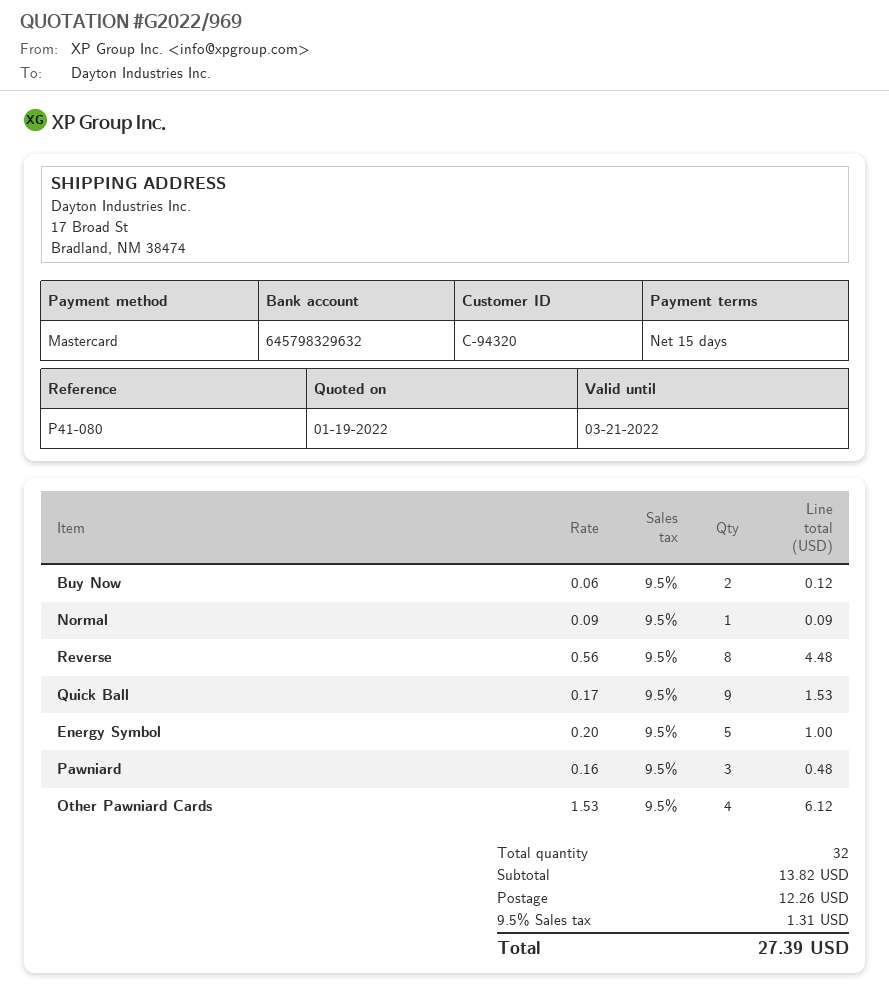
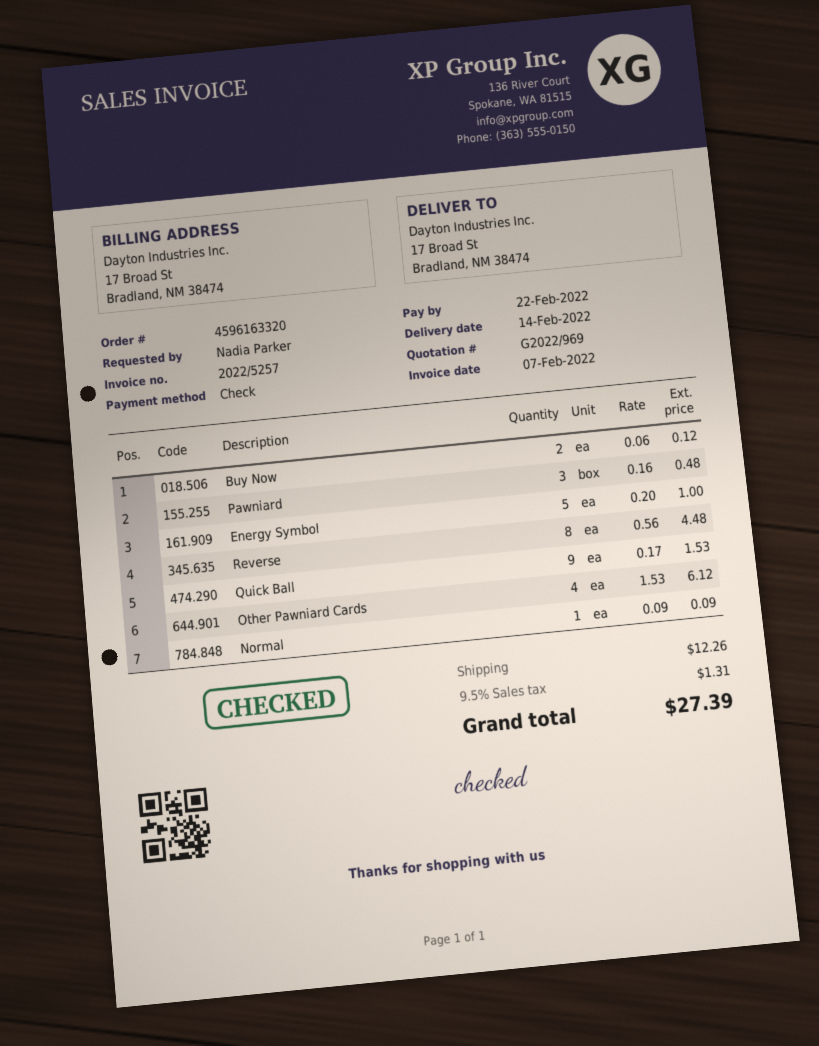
payment method: Mastercard -> cheque

